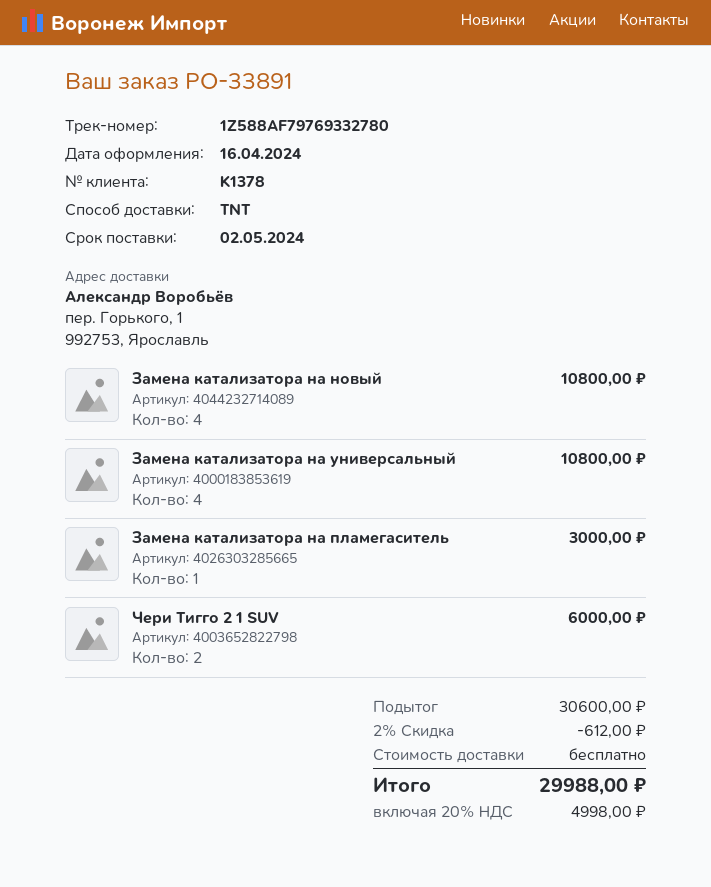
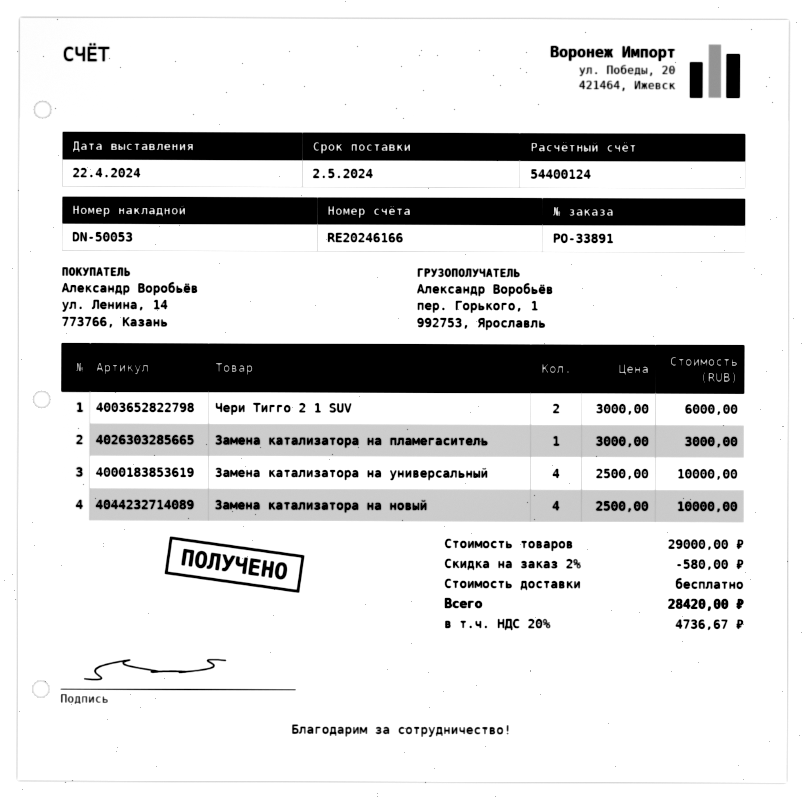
Замена катализатора на новый: 4 for 10800.00 -> 4 for 10000.00
Замена катализатора на универсальный: 4 for 10800.00 -> 4 for 10000.00
subtotal: 30600.00 -> 29000.00
discount: 2% = 612.00 -> 2% = 580.00
tax: 20% = 4998.00 -> 20% = 4736.67
total: 29988.00 -> 28420.00

